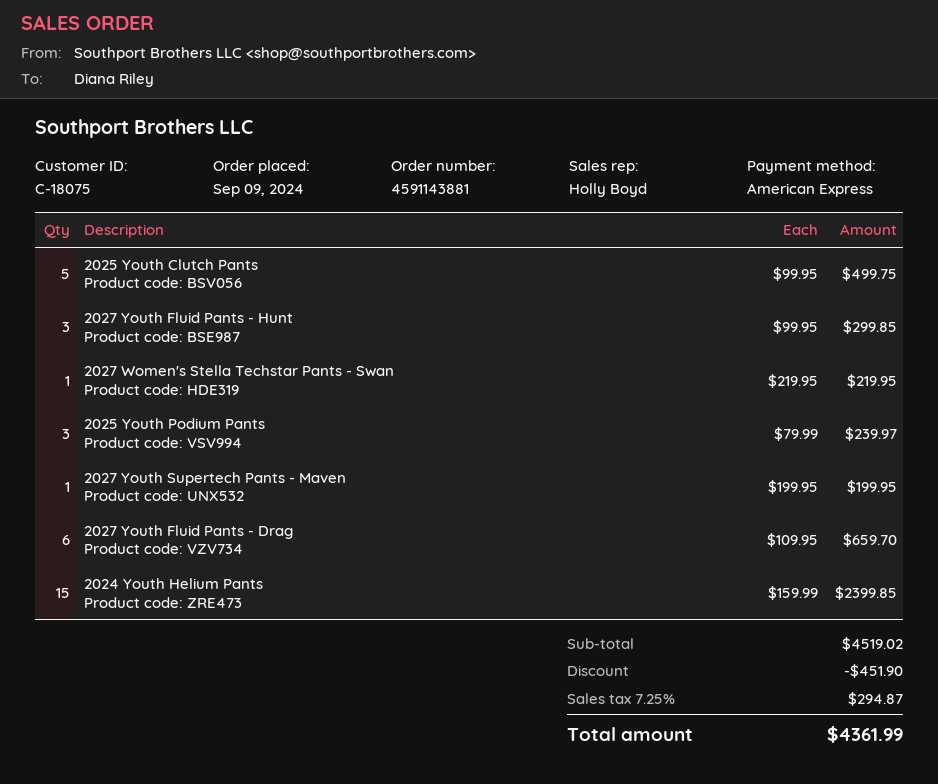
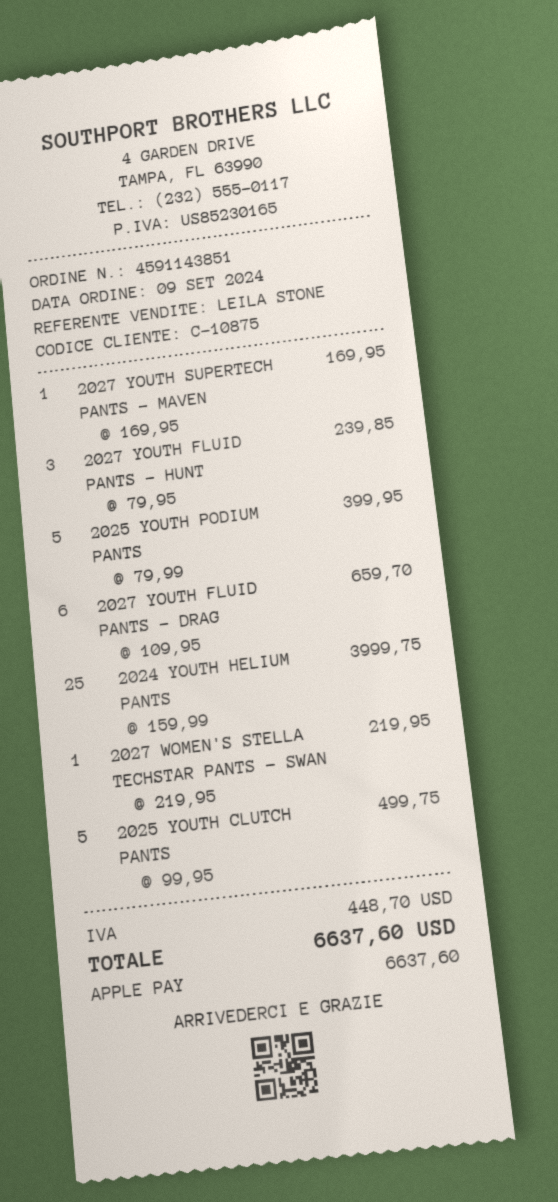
order number: 4591143881 -> 4591143851
customer number: C-18075 -> C-10875
sales rep: Holly Boyd -> LEILA STONE
payment method: American Express -> Apple Pay
2027 Youth Fluid Pants - Hunt: 3 x 99.95 = 299.85 -> 3 x 79.95 = 239.85
2025 Youth Podium Pants: 3 x 79.99 = 239.97 -> 5 x 79.99 = 399.95
2027 Youth Supertech Pants - Maven: 1 x 199.95 = 199.95 -> 1 x 169.95 = 169.95
2024 Youth Helium Pants: 15 x 159.99 = 2399.85 -> 25 x 159.99 = 3999.75
discount: 451.90 -> none
tax: 294.87 -> 448.70
total: 4361.99 -> 6637.60

